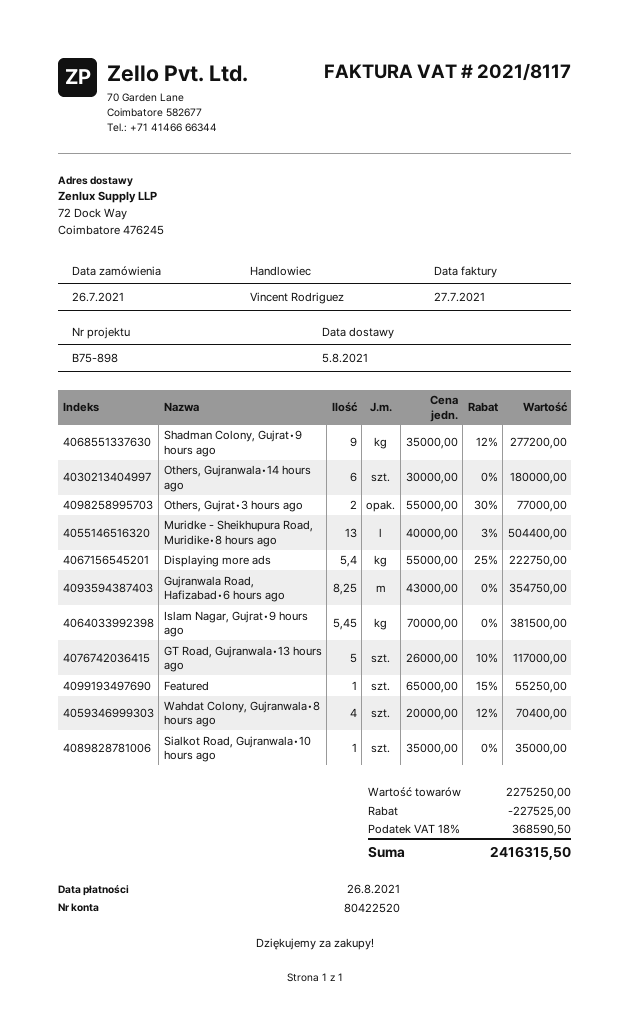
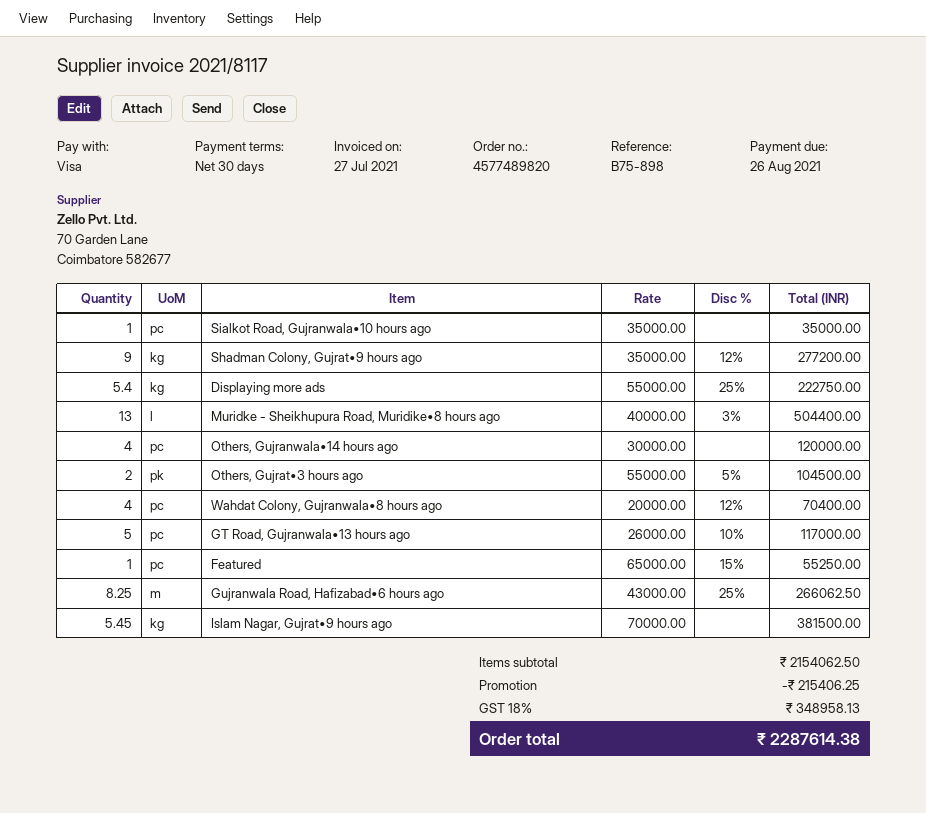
Others, Gujranwala•14 hours ago: 6 x 30000.00 = 180000.00 -> 4 x 30000.00 = 120000.00
Others, Gujrat•3 hours ago: 2 x 55000.00 - 30% = 77000.00 -> 2 x 55000.00 - 5% = 104500.00
Gujranwala Road, Hafizabad•6 hours ago: 8.25 x 43000.00 = 354750.00 -> 8.25 x 43000.00 - 25% = 266062.50
subtotal: 2275250.00 -> 2154062.50
discount: 227525.00 -> 215406.25
tax: 18% = 368590.50 -> 18% = 348958.13
total: 2416315.50 -> 2287614.38

